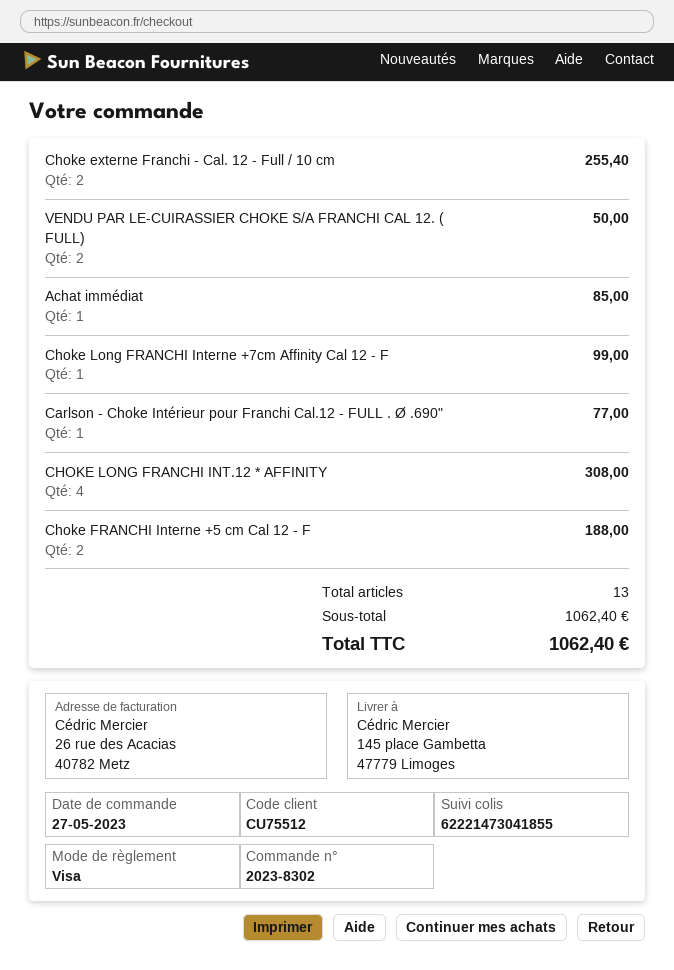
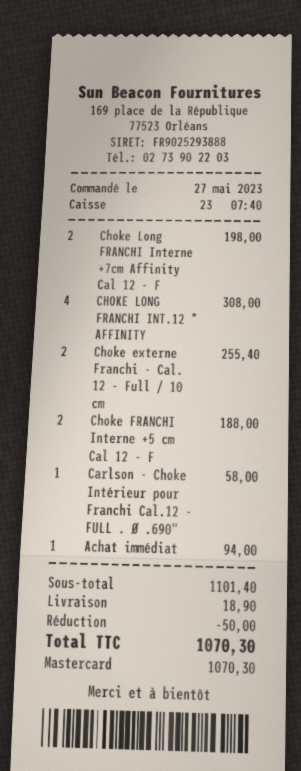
payment method: Visa -> Mastercard
VENDU PAR LE-CUIRASSIER CHOKE S/A FRANCHI CAL 12. ( FULL): 2 for 50.00 -> none
Achat immédiat: 1 for 85.00 -> 1 for 94.00
Choke Long FRANCHI Interne +7cm Affinity Cal 12 - F: 1 for 99.00 -> 2 for 198.00
Carlson - Choke Intérieur pour Franchi Cal.12 - FULL . Ø .690": 1 for 77.00 -> 1 for 58.00
subtotal: 1062.40 -> 1101.40
discount: none -> 50.00
shipping: none -> 18.90
total: 1062.40 -> 1070.30

